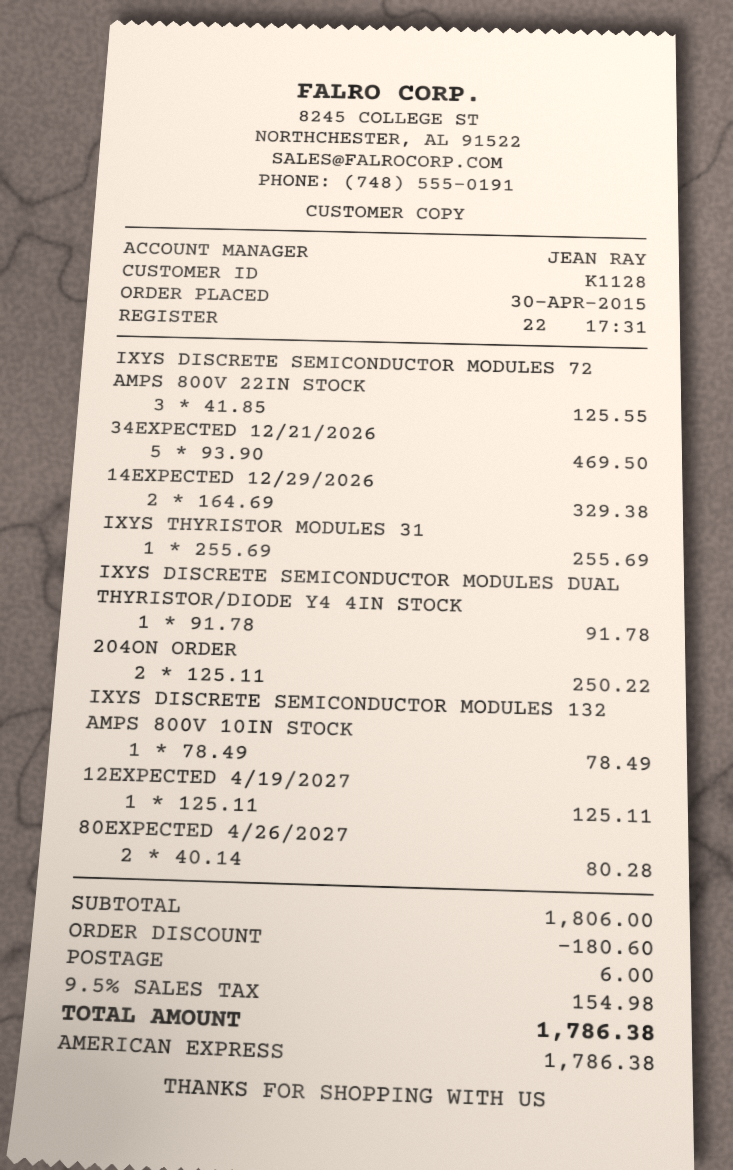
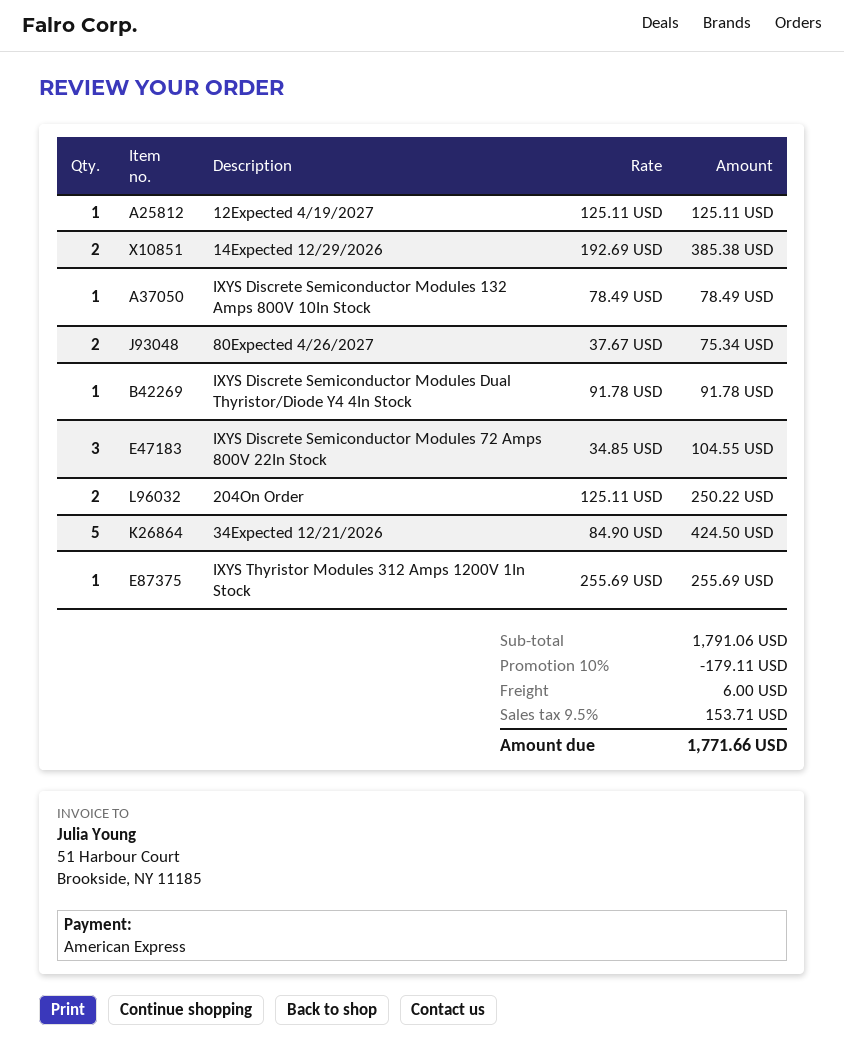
IXYS DISCRETE SEMICONDUCTOR MODULES 72 AMPS 800V 22IN STOCK: 3 x 41.85 = 125.55 -> 3 x 34.85 = 104.55
34EXPECTED 12/21/2026: 5 x 93.90 = 469.50 -> 5 x 84.90 = 424.50
14EXPECTED 12/29/2026: 2 x 164.69 = 329.38 -> 2 x 192.69 = 385.38
80EXPECTED 4/26/2027: 2 x 40.14 = 80.28 -> 2 x 37.67 = 75.34
subtotal: 1806.00 -> 1791.06
discount: 180.60 -> 179.11
tax: 9.5% = 154.98 -> 9.5% = 153.71
total: 1786.38 -> 1771.66

